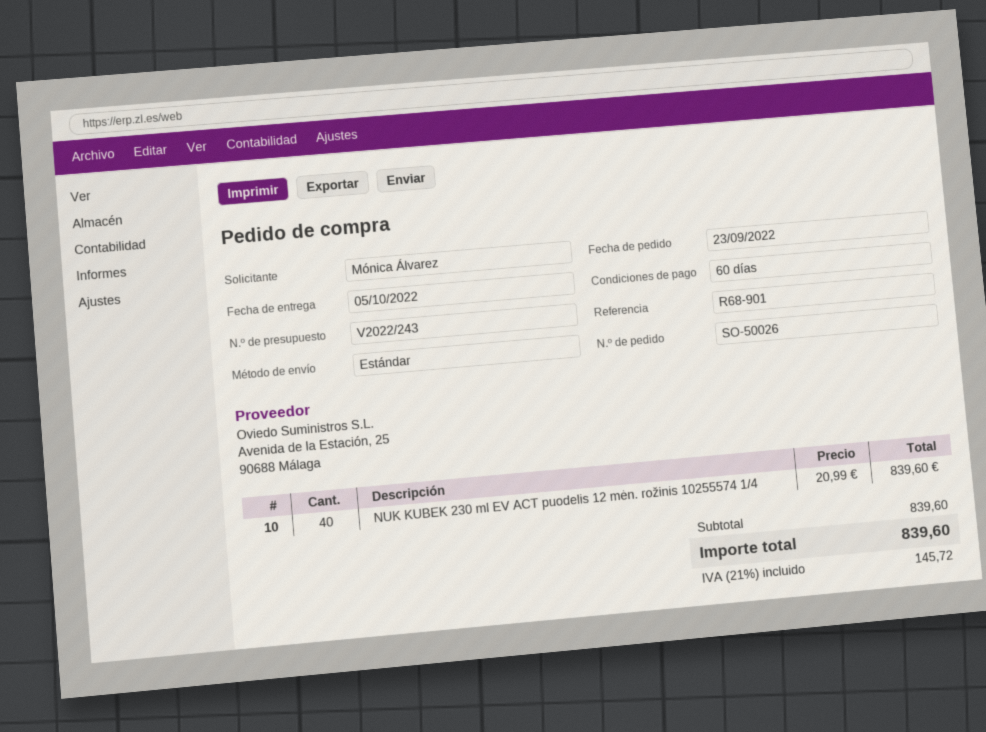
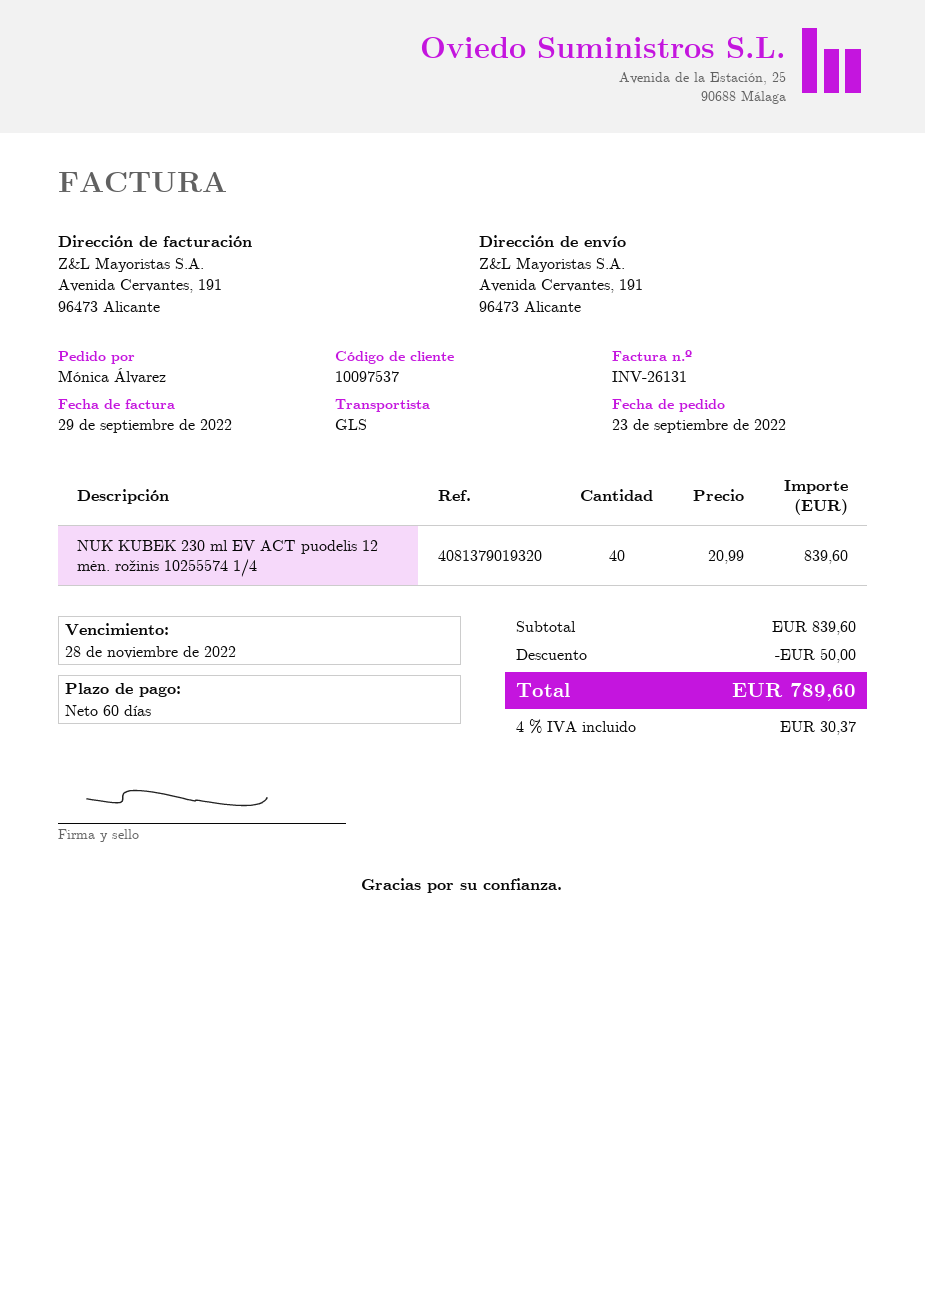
shipping method: standard -> GLS
discount: none -> 50.00
tax: 21% = 145.72 -> 4% = 30.37
total: 839.60 -> 789.60

